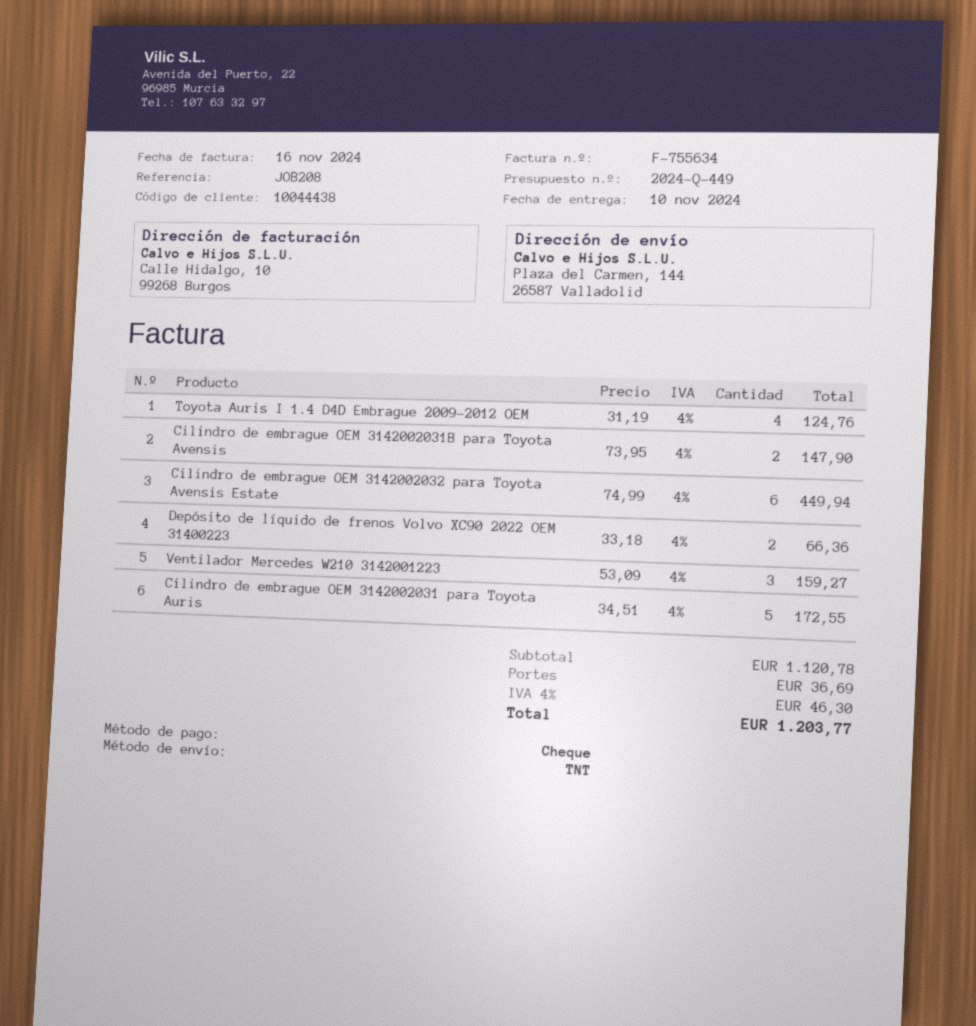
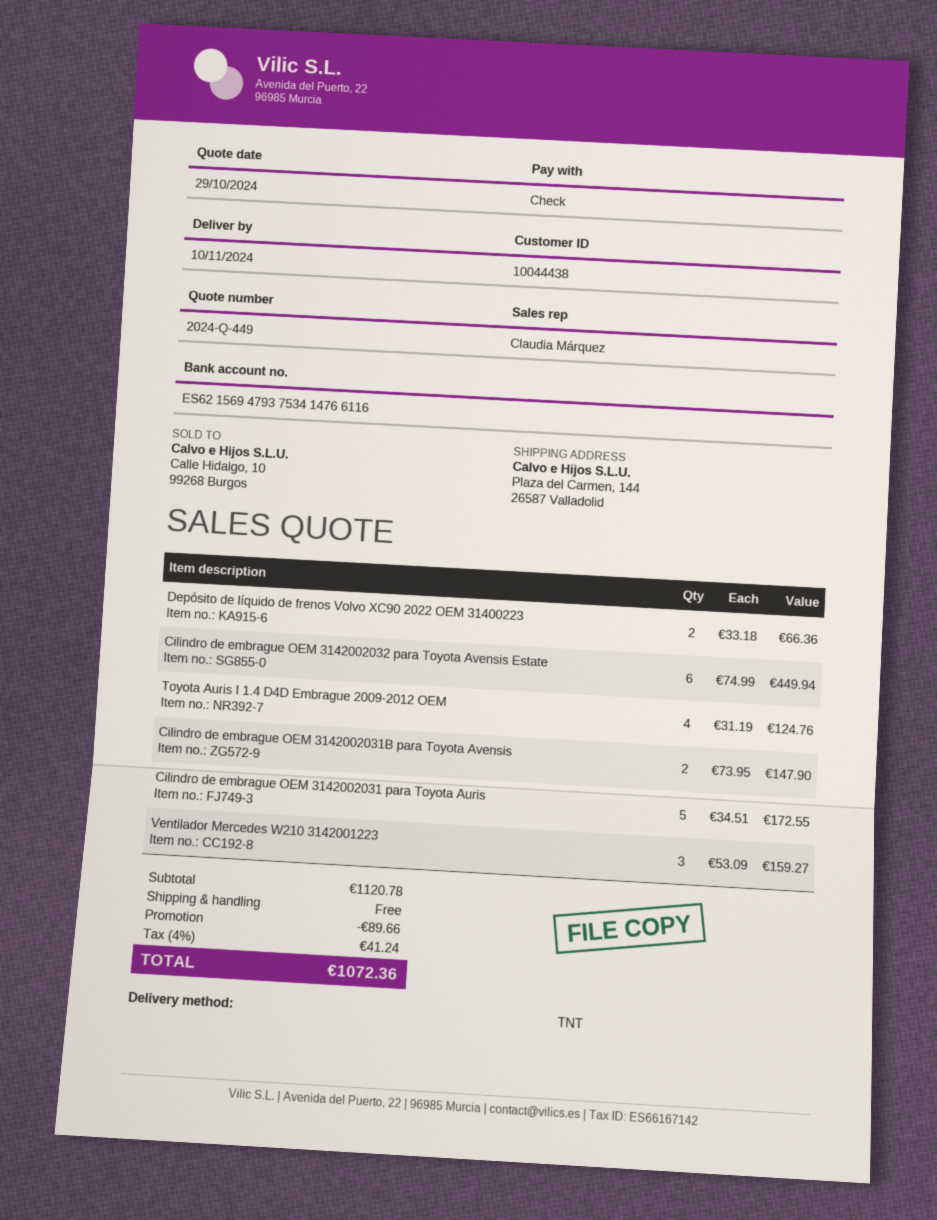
discount: none -> 89.66
shipping: 36.69 -> 0.00
tax: 4% = 46.30 -> 4% = 41.24
total: 1203.77 -> 1072.36

